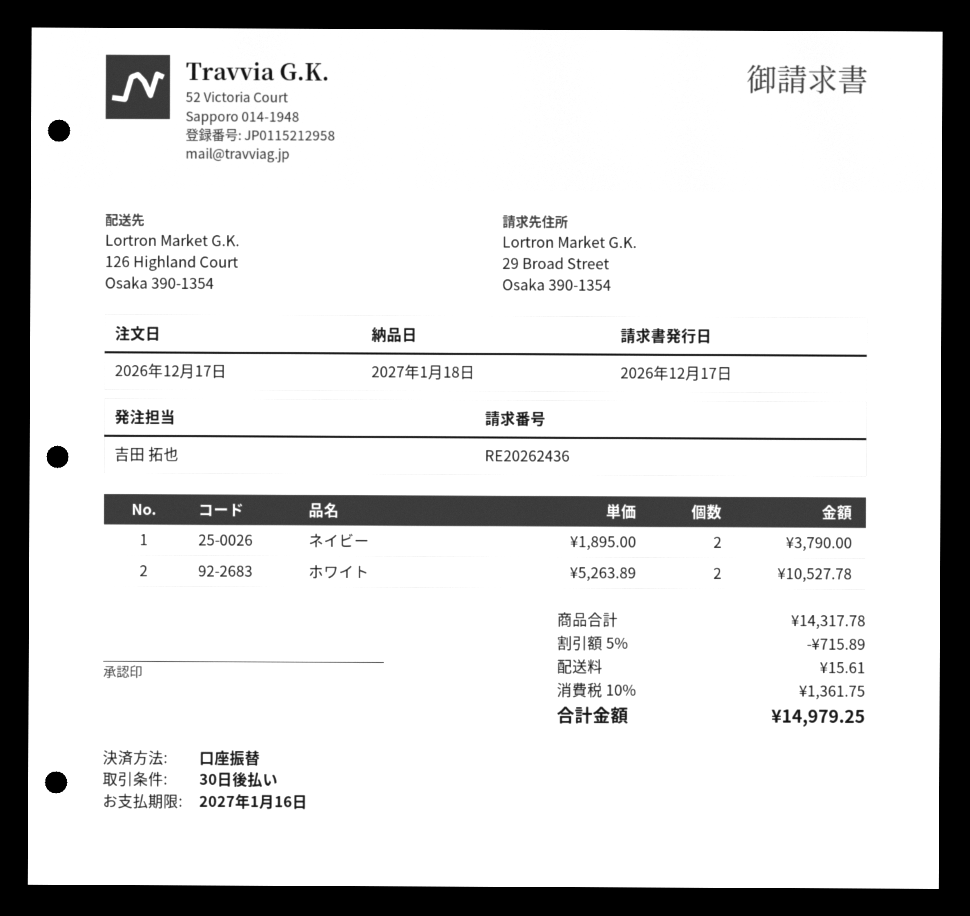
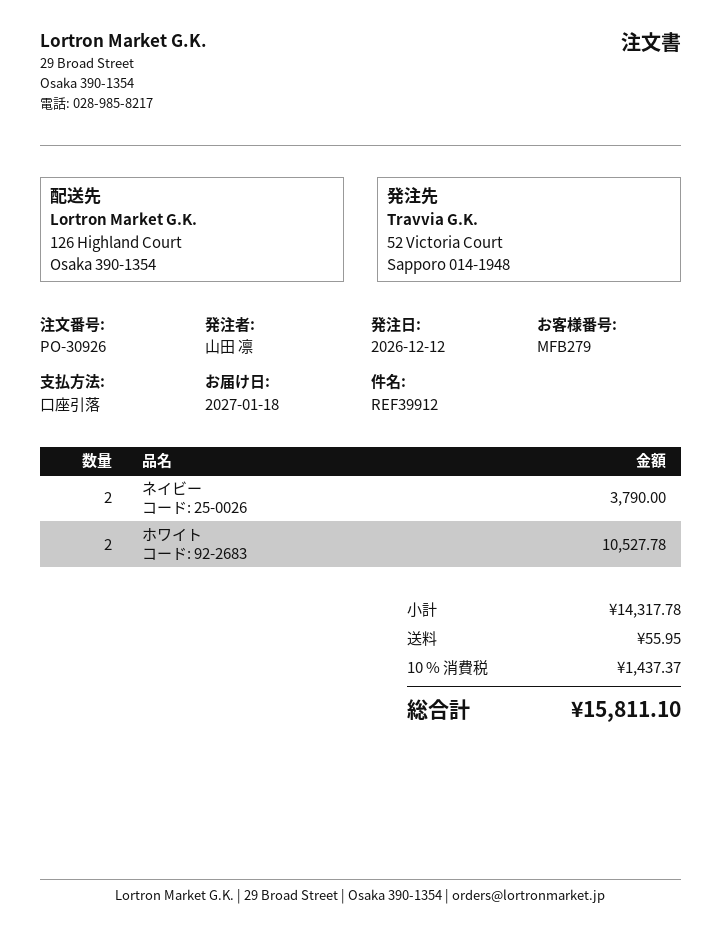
order date: 2026-12-17 -> 2026-12-12
ordered by: 吉田 拓也 -> 山田 凛
discount: 5% = 715.89 -> none
shipping: 15.61 -> 55.95
tax: 10% = 1361.75 -> 10% = 1437.37
total: 14979.25 -> 15811.10

